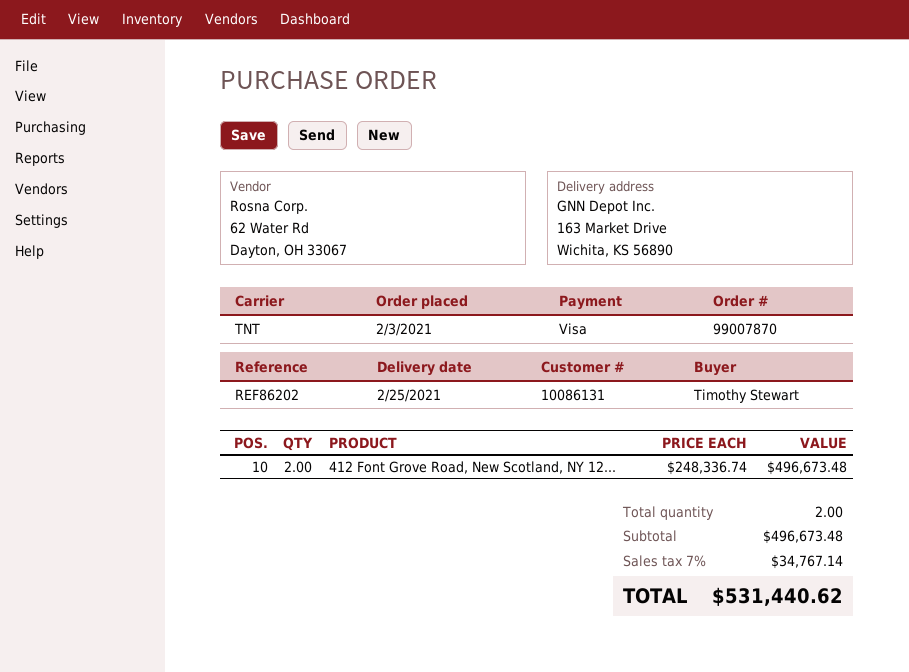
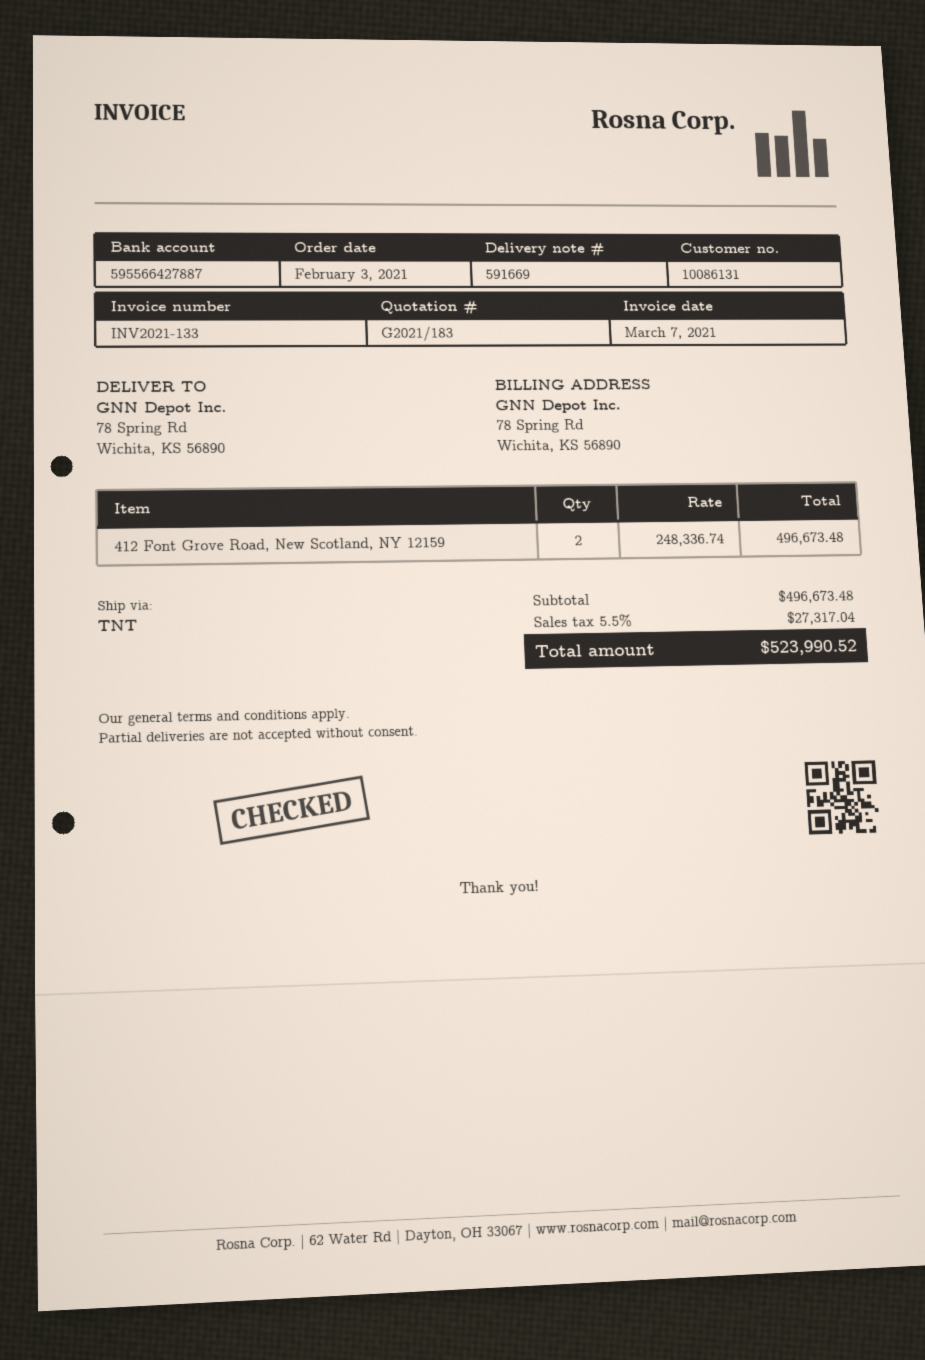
ship to: 163 Market Drive, Wichita, KS 56890 -> 78 Spring Rd, Wichita, KS 56890
tax: 7% = 34767.14 -> 5.5% = 27317.04
total: 531440.62 -> 523990.52

